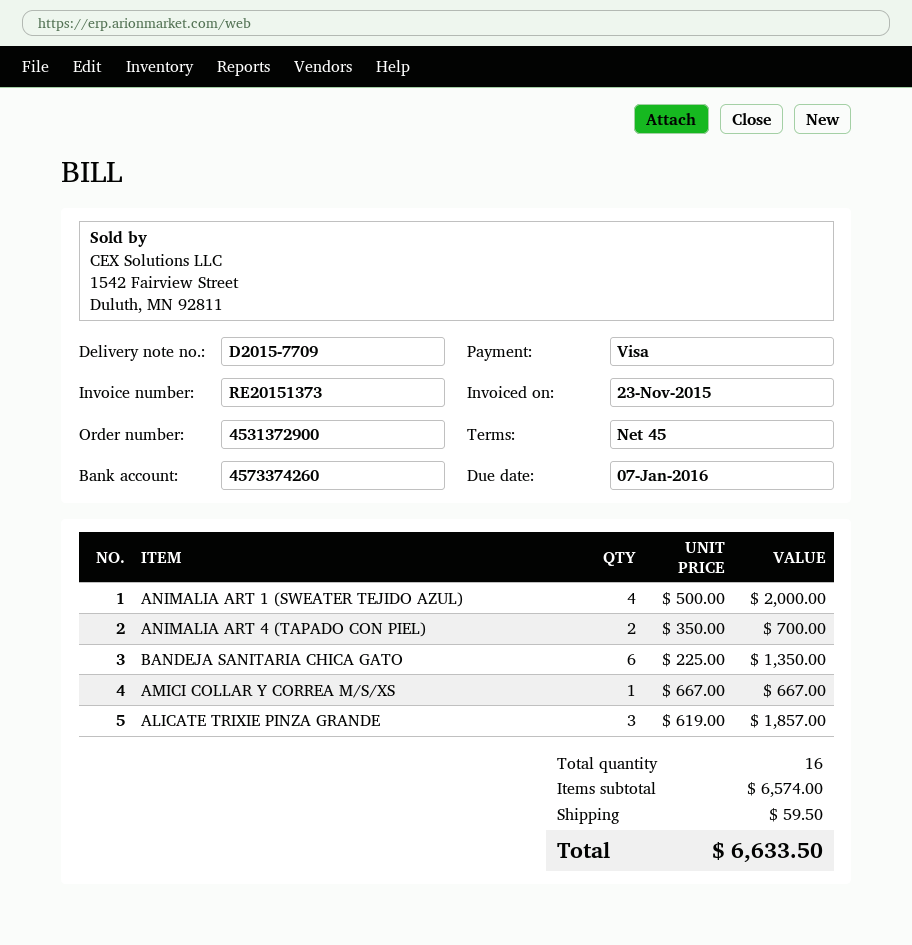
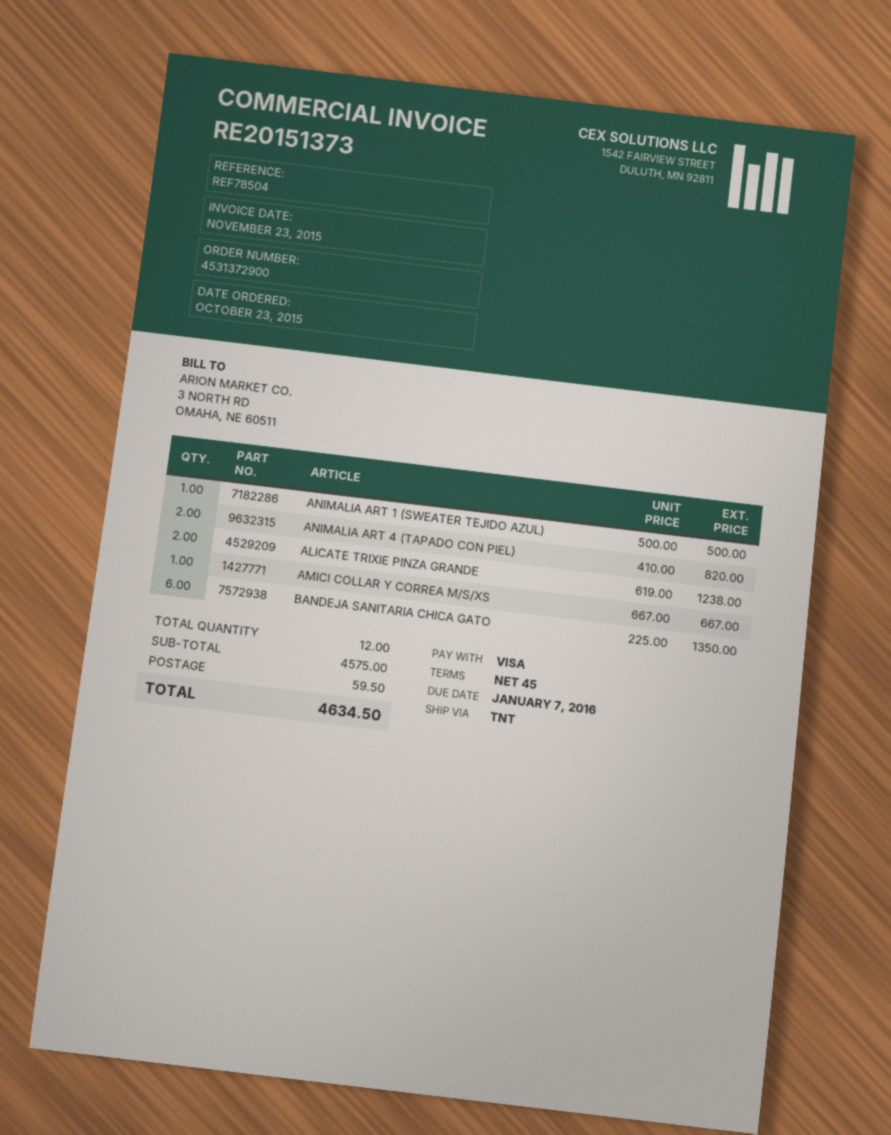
ANIMALIA ART 1 (SWEATER TEJIDO AZUL): 4 x 500.00 = 2000.00 -> 1 x 500.00 = 500.00
ANIMALIA ART 4 (TAPADO CON PIEL): 2 x 350.00 = 700.00 -> 2 x 410.00 = 820.00
ALICATE TRIXIE PINZA GRANDE: 3 x 619.00 = 1857.00 -> 2 x 619.00 = 1238.00
total quantity: 16 -> 12
subtotal: 6574.00 -> 4575.00
total: 6633.50 -> 4634.50

